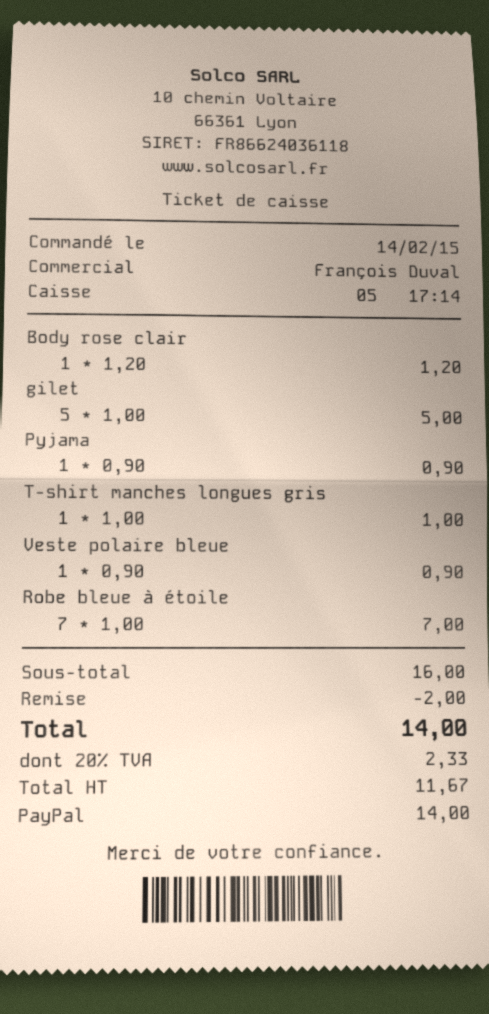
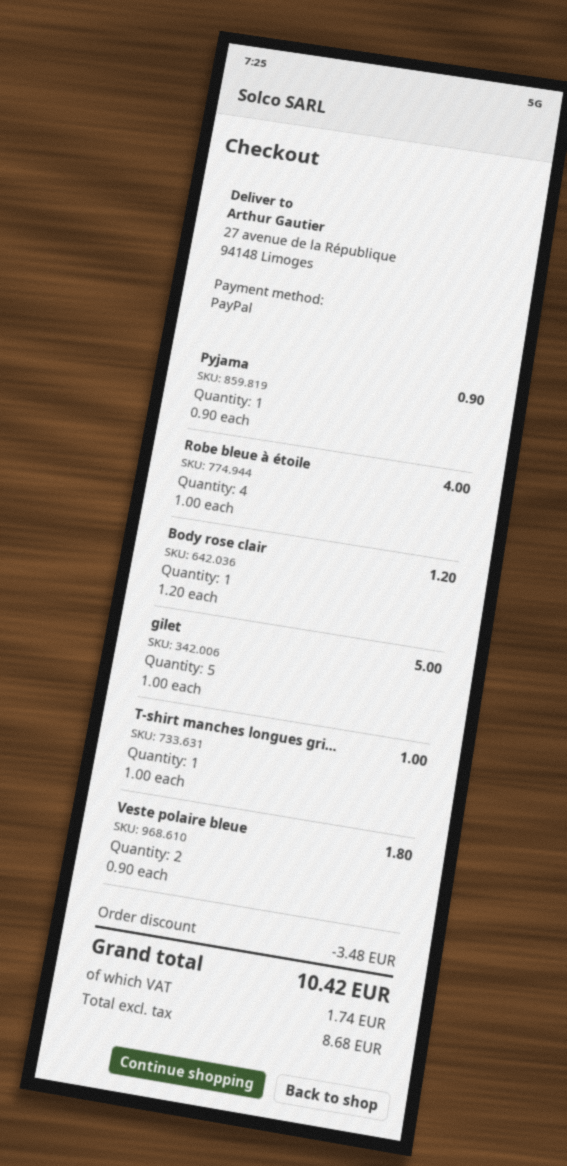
Veste polaire bleue: 1 x 0.90 = 0.90 -> 2 x 0.90 = 1.80
Robe bleue à étoile: 7 x 1.00 = 7.00 -> 4 x 1.00 = 4.00
discount: 2.00 -> 3.48
net: 11.67 -> 8.68
tax: 2.33 -> 1.74
total: 14.00 -> 10.42

